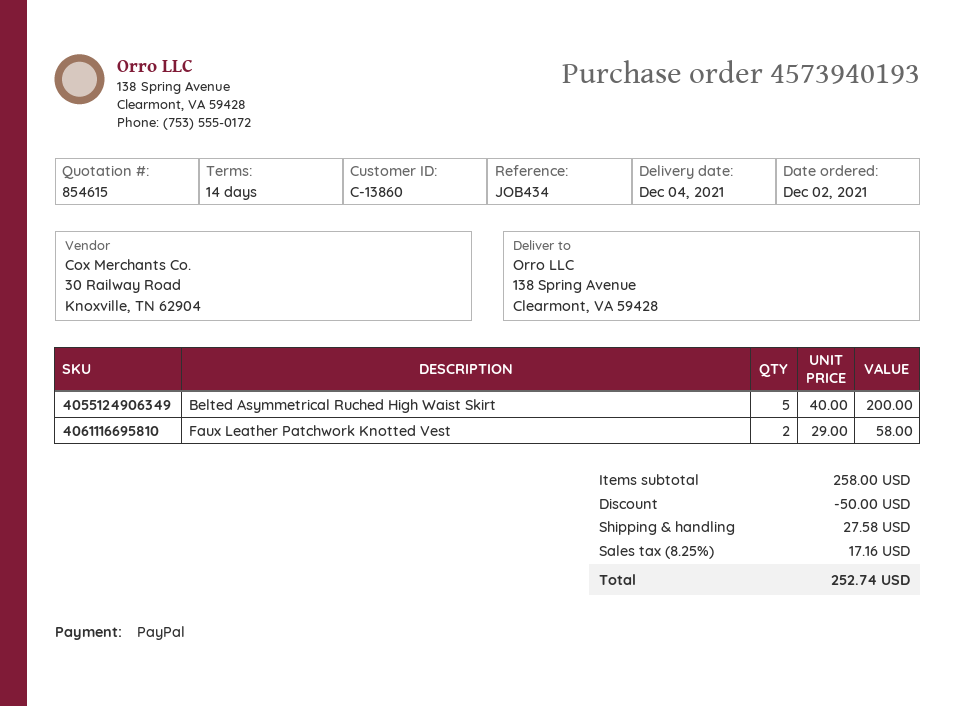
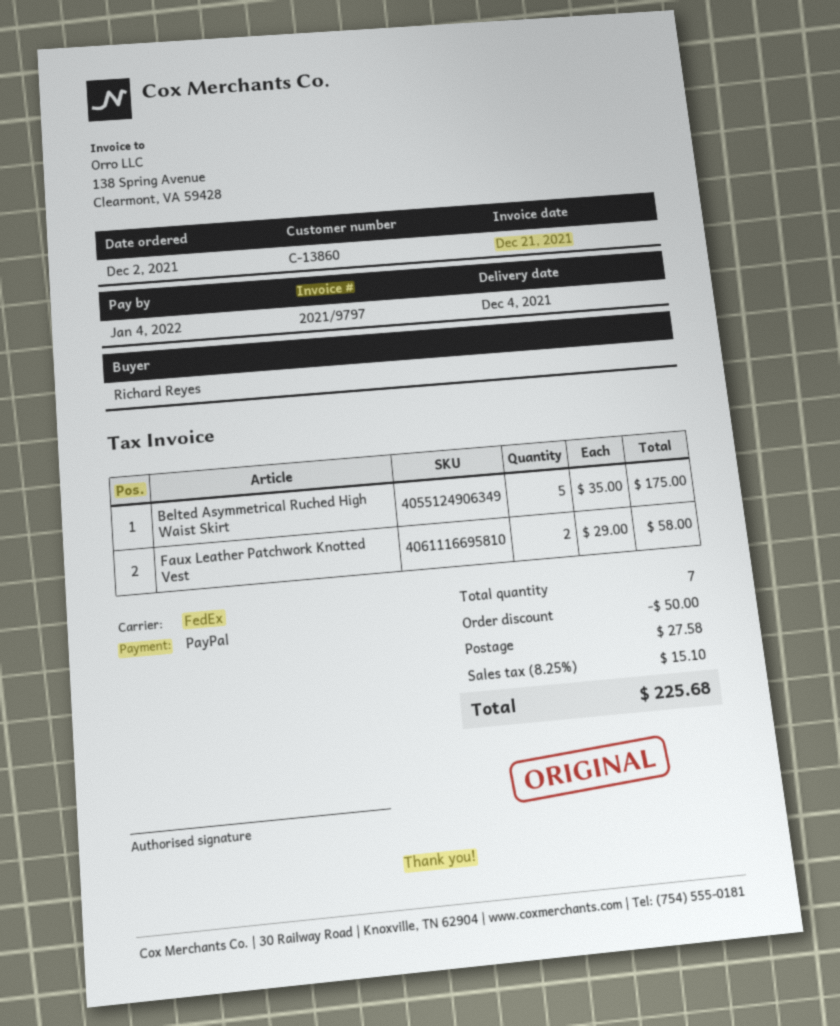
Belted Asymmetrical Ruched High Waist Skirt: 5 x 40.00 = 200.00 -> 5 x 35.00 = 175.00
tax: 8.25% = 17.16 -> 8.25% = 15.10
total: 252.74 -> 225.68

